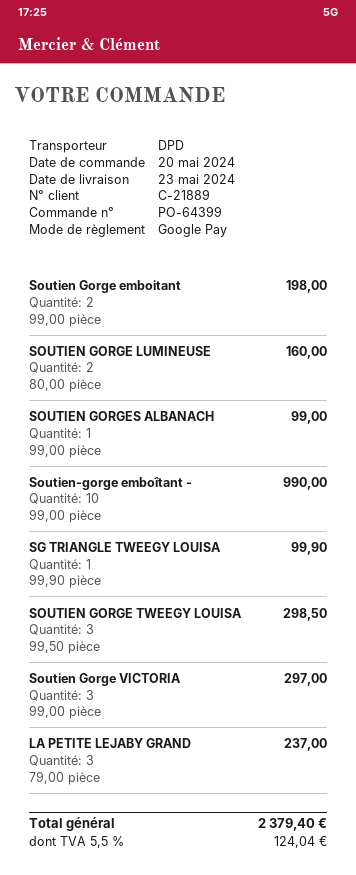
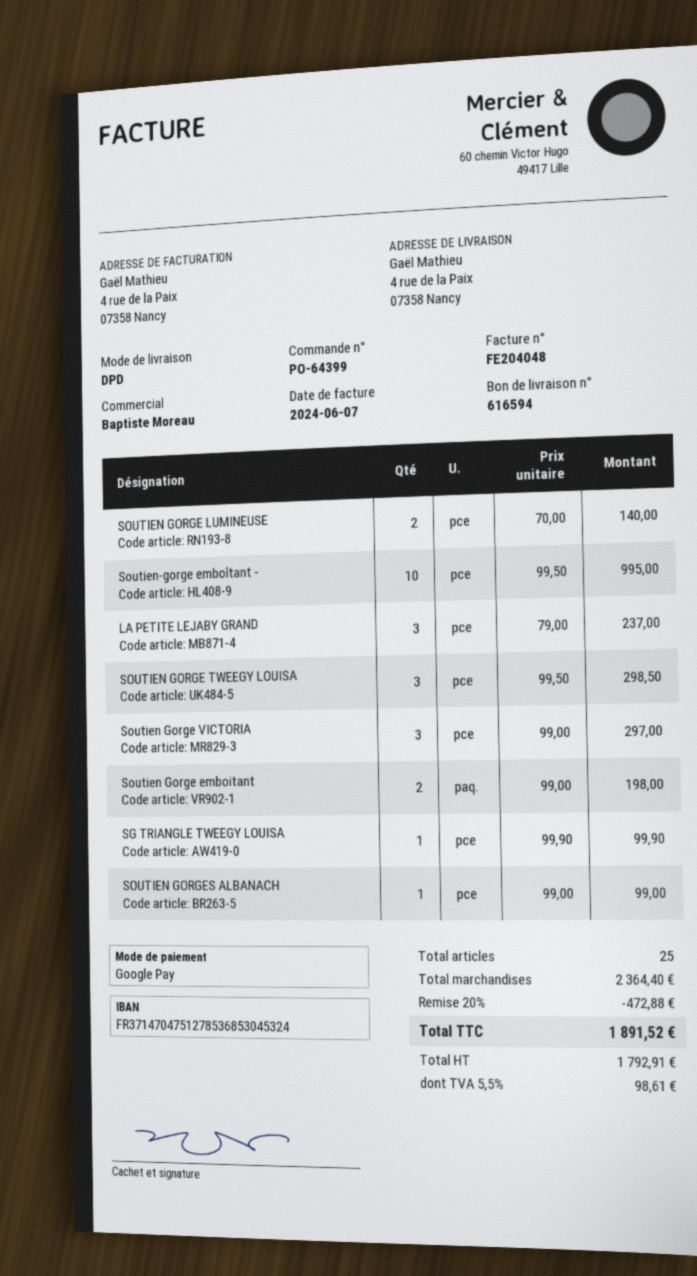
SOUTIEN GORGE LUMINEUSE: 2 x 80.00 = 160.00 -> 2 x 70.00 = 140.00
Soutien-gorge emboîtant -: 10 x 99.00 = 990.00 -> 10 x 99.50 = 995.00
discount: none -> 20% = 472.88
tax: 5.5% = 124.04 -> 5.5% = 98.61
total: 2379.40 -> 1891.52

